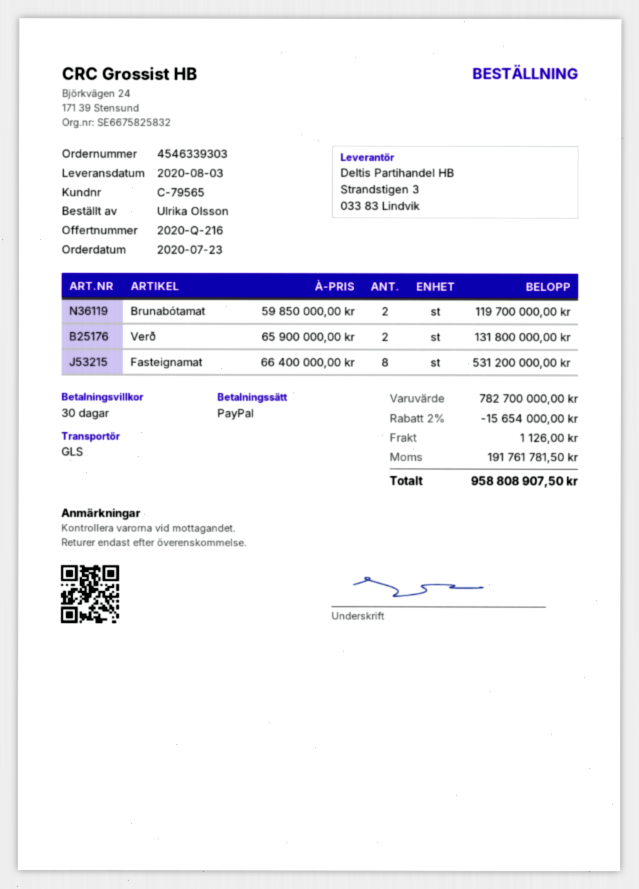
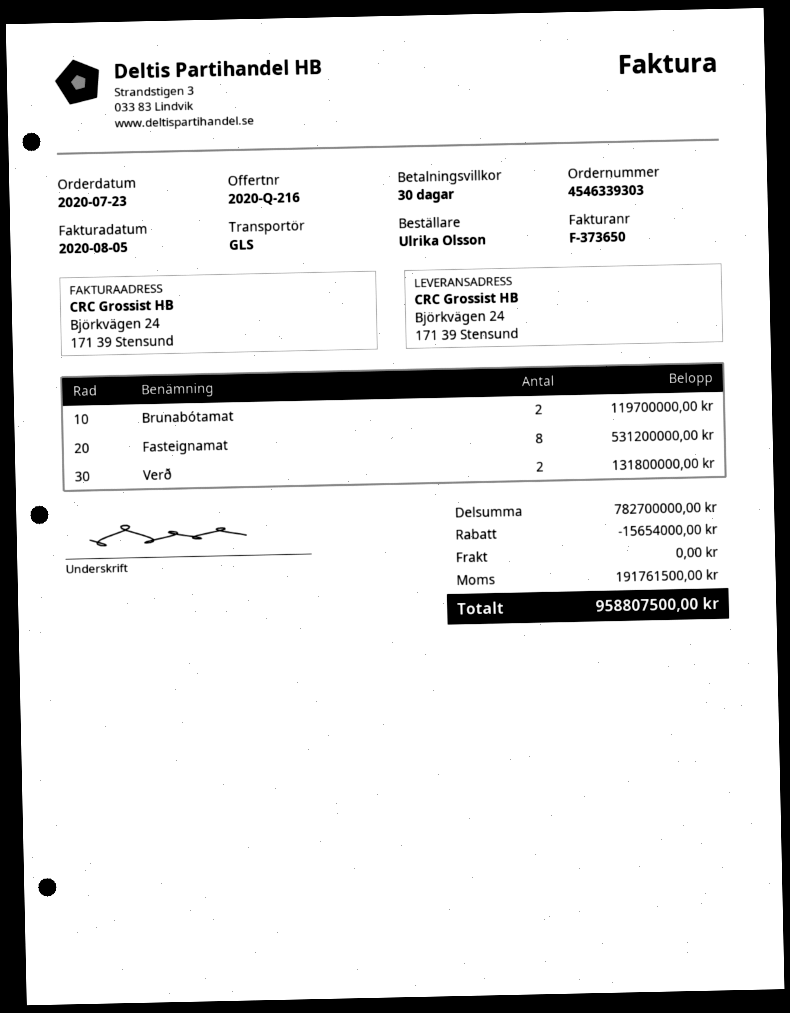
shipping: 1126.00 -> 0.00
tax: 191761781.50 -> 191761500.00
total: 958808907.50 -> 958807500.00

